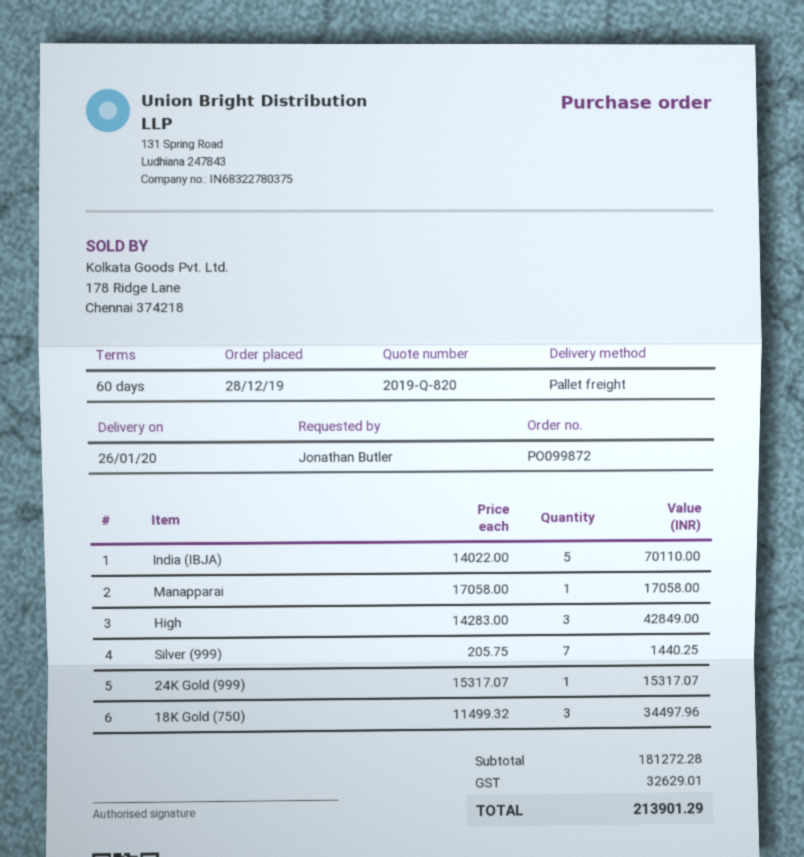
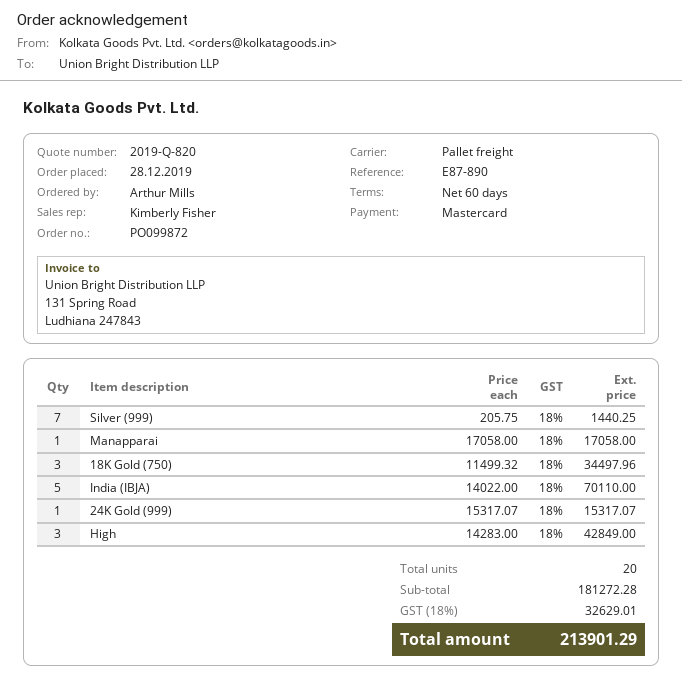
ordered by: Jonathan Butler -> Arthur Mills

